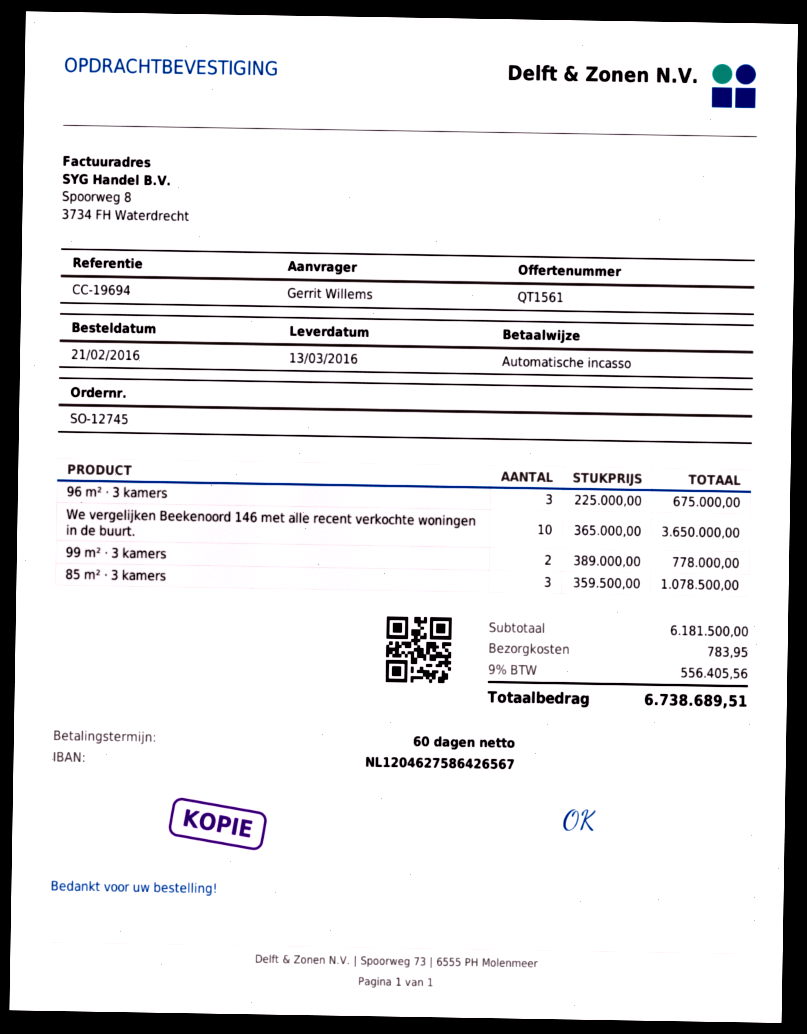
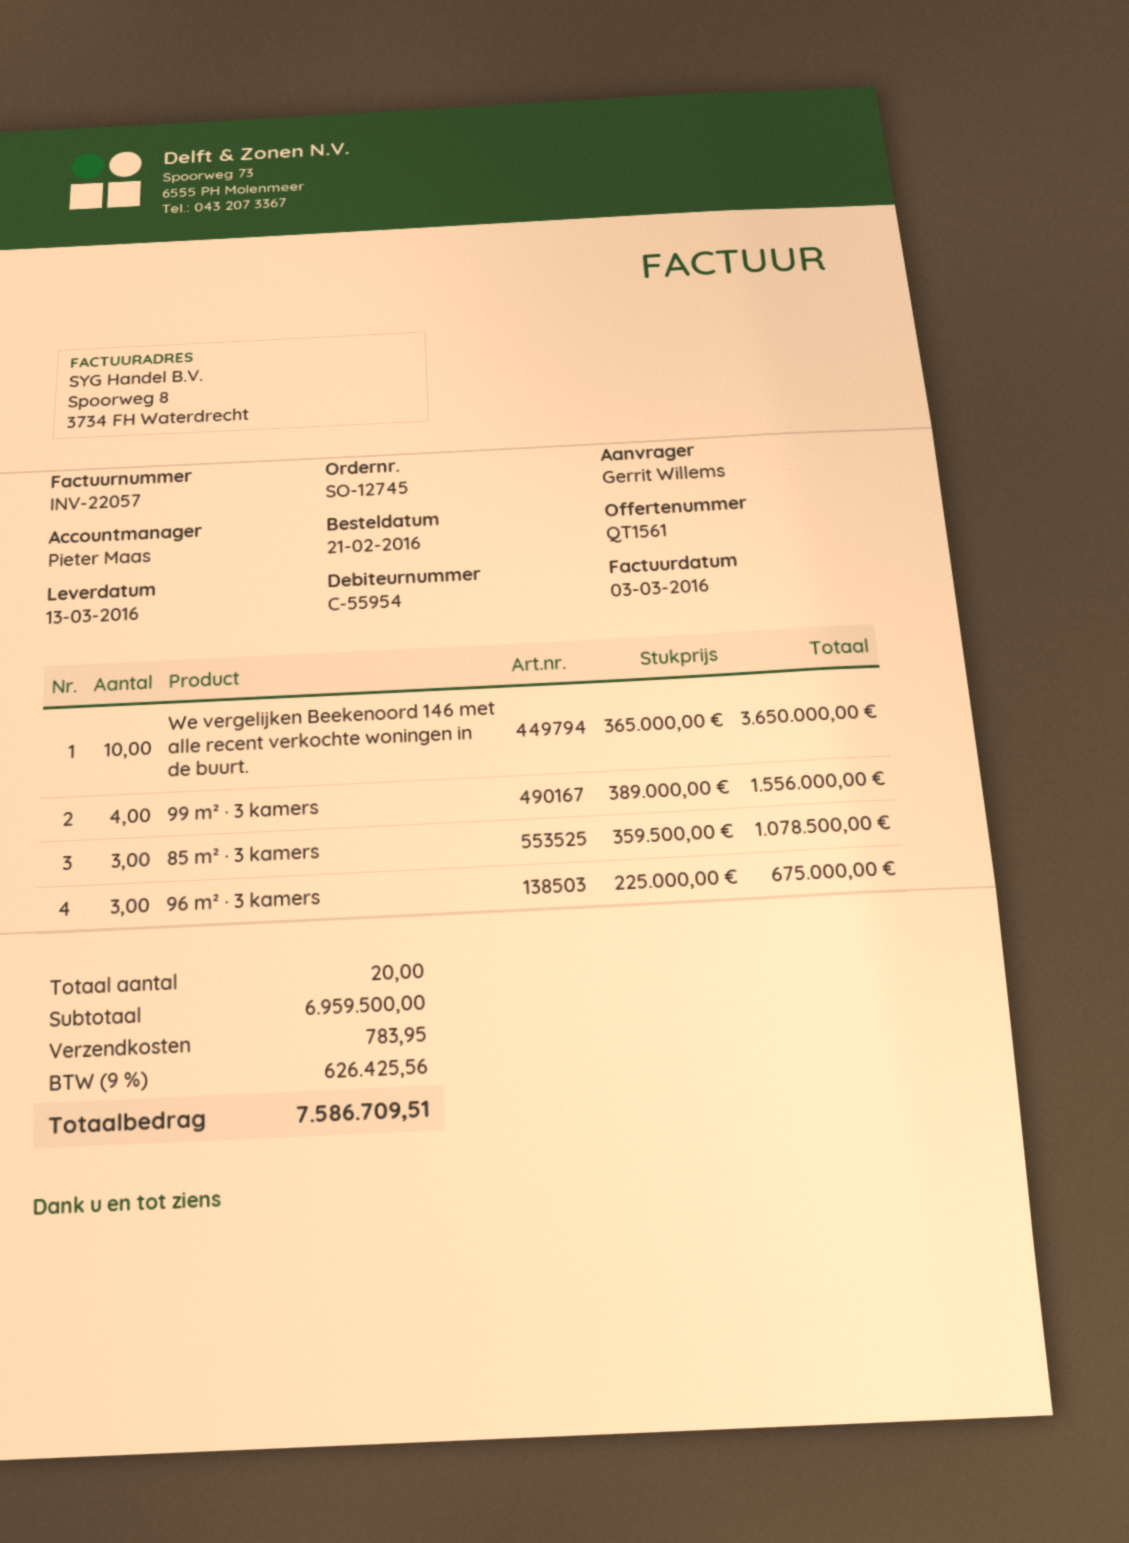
99 m² · 3 kamers: 2 x 389000.00 = 778000.00 -> 4 x 389000.00 = 1556000.00
subtotal: 6181500.00 -> 6959500.00
tax: 9% = 556405.56 -> 9% = 626425.56
total: 6738689.51 -> 7586709.51

